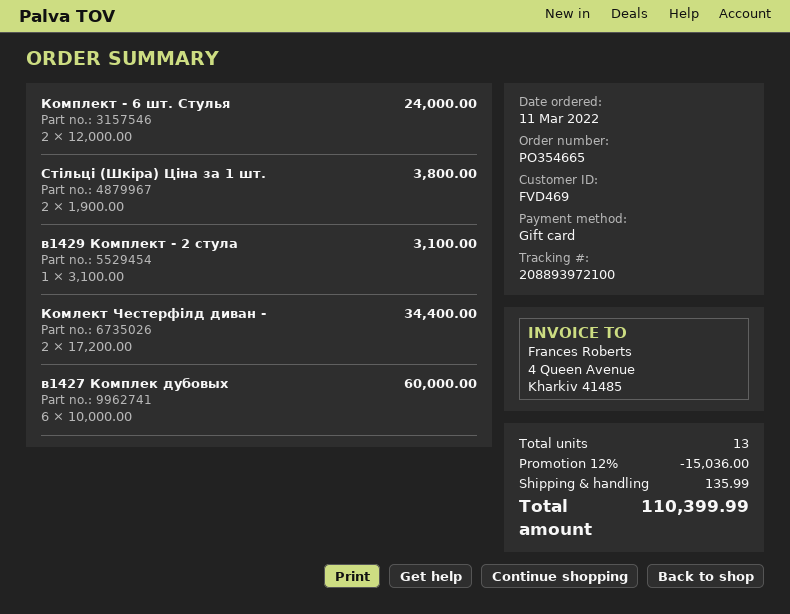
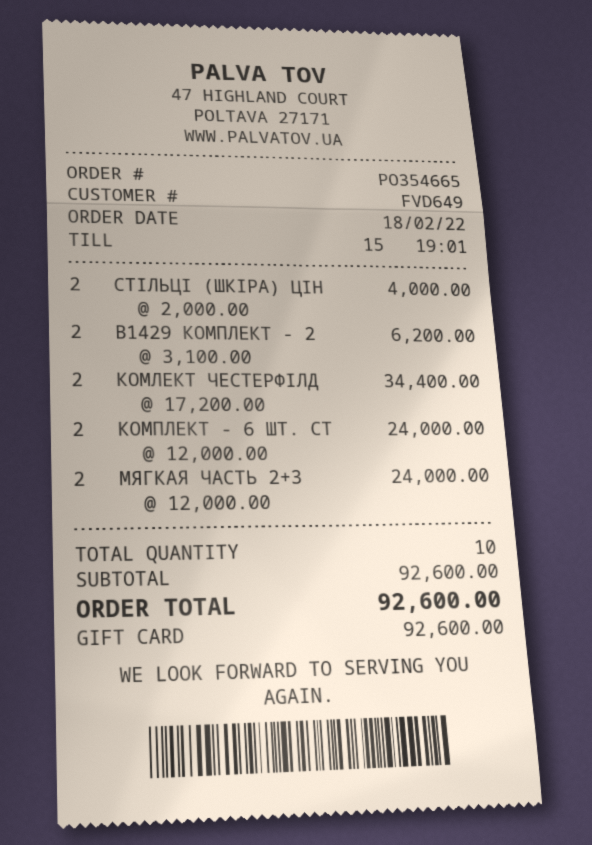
order date: 2022-03-11 -> 2022-02-18
customer number: FVD469 -> FVD649
Стільці (Шкіра) Ціна за 1 шт.: 2 x 1900.00 = 3800.00 -> 2 x 2000.00 = 4000.00
в1429 Комплект - 2 стула: 1 x 3100.00 = 3100.00 -> 2 x 3100.00 = 6200.00
в1427 Комплек дубовых: 6 x 10000.00 = 60000.00 -> none
МЯГКАЯ ЧАСТЬ 2+3: none -> 2 x 12000.00 = 24000.00
total quantity: 13 -> 10
discount: 12% = 15036.00 -> none
shipping: 135.99 -> none
total: 110399.99 -> 92600.00

